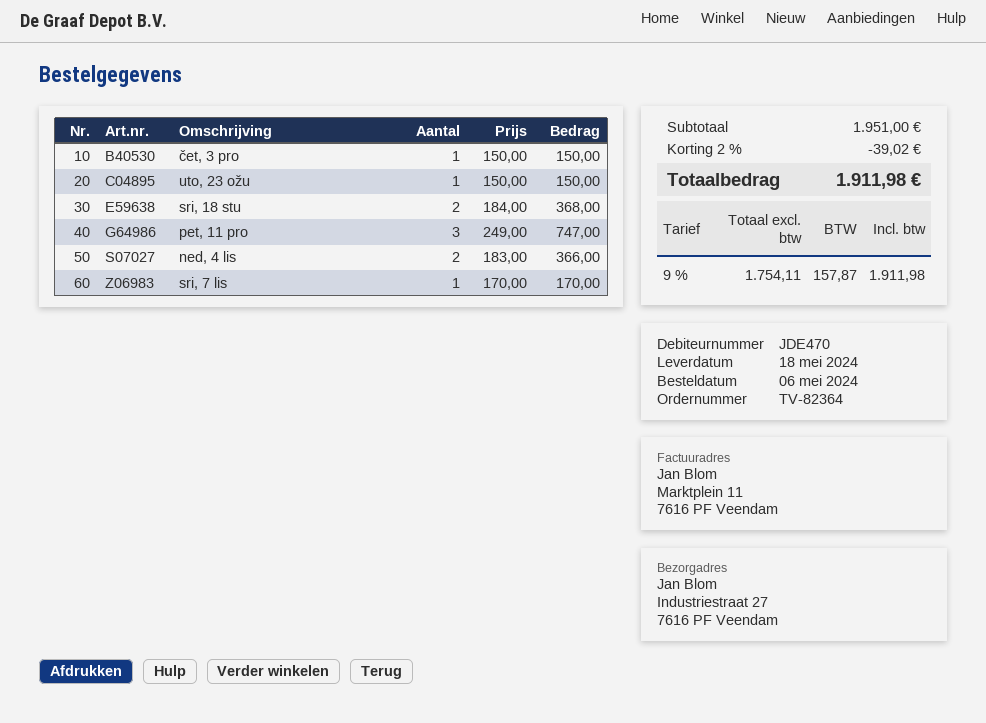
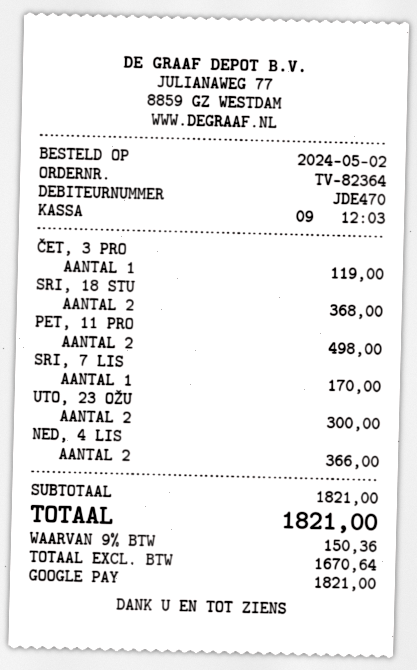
order date: 2024-05-06 -> 2024-05-02
čet, 3 pro: 1 for 150.00 -> 1 for 119.00
uto, 23 ožu: 1 for 150.00 -> 2 for 300.00
pet, 11 pro: 3 for 747.00 -> 2 for 498.00
subtotal: 1951.00 -> 1821.00
discount: 2% = 39.02 -> none
net: 1754.11 -> 1670.64
tax: 9% = 157.87 -> 9% = 150.36
total: 1911.98 -> 1821.00

